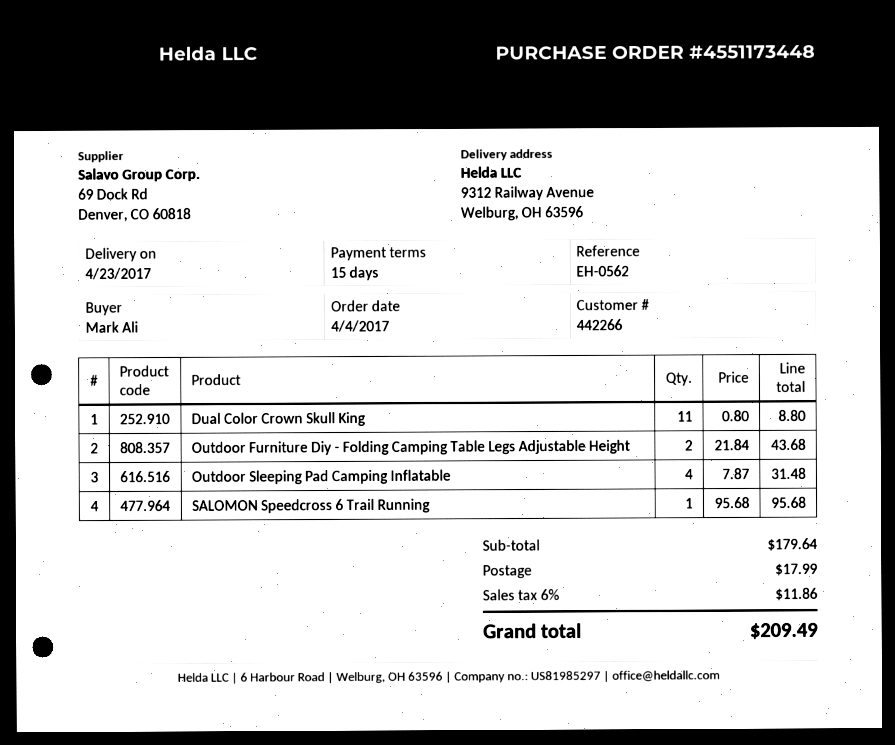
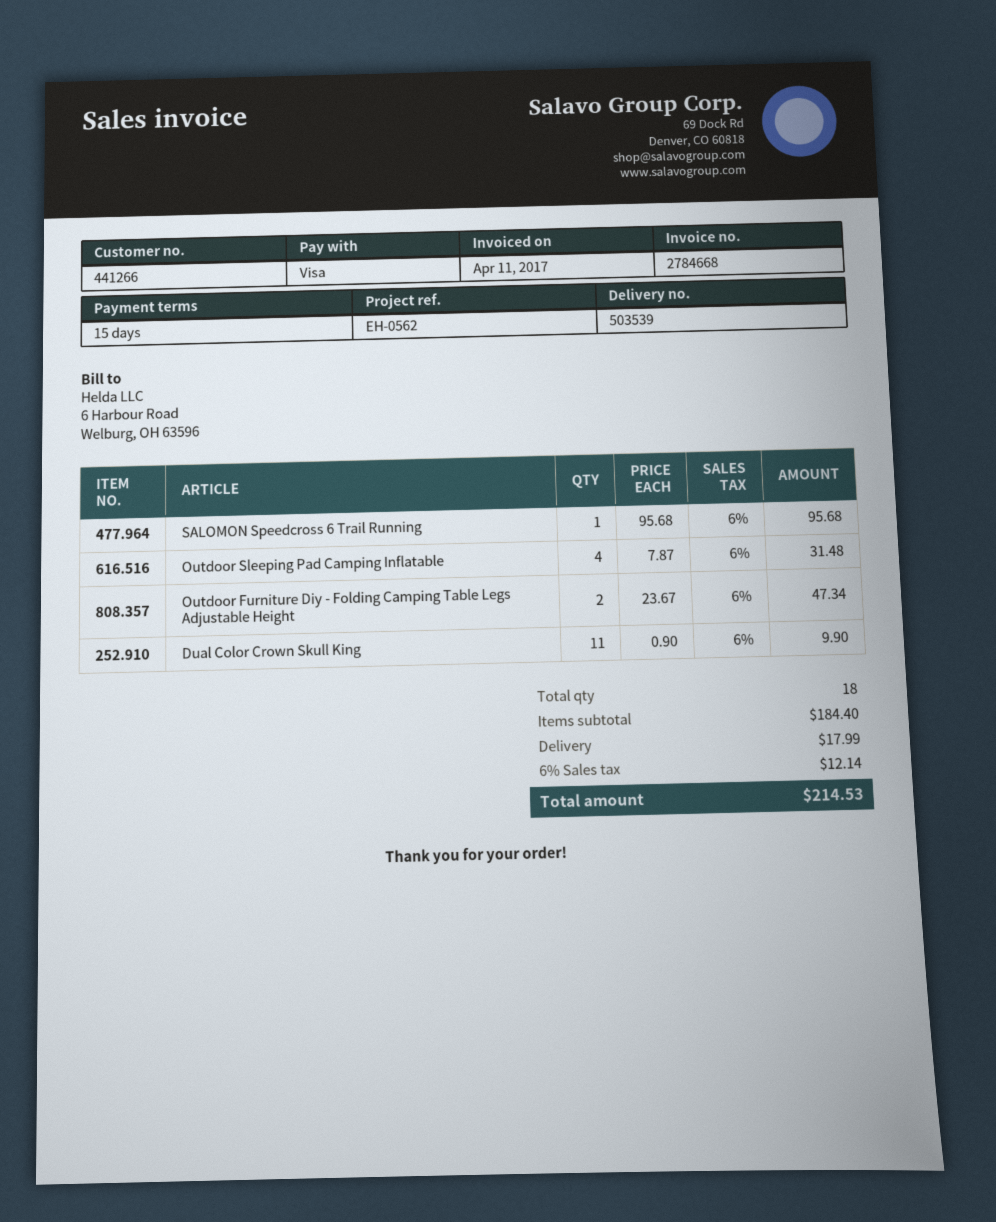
customer number: 442266 -> 441266
Dual Color Crown Skull King: 11 x 0.80 = 8.80 -> 11 x 0.90 = 9.90
Outdoor Furniture Diy - Folding Camping Table Legs Adjustable Height: 2 x 21.84 = 43.68 -> 2 x 23.67 = 47.34
subtotal: 179.64 -> 184.40
tax: 6% = 11.86 -> 6% = 12.14
total: 209.49 -> 214.53

